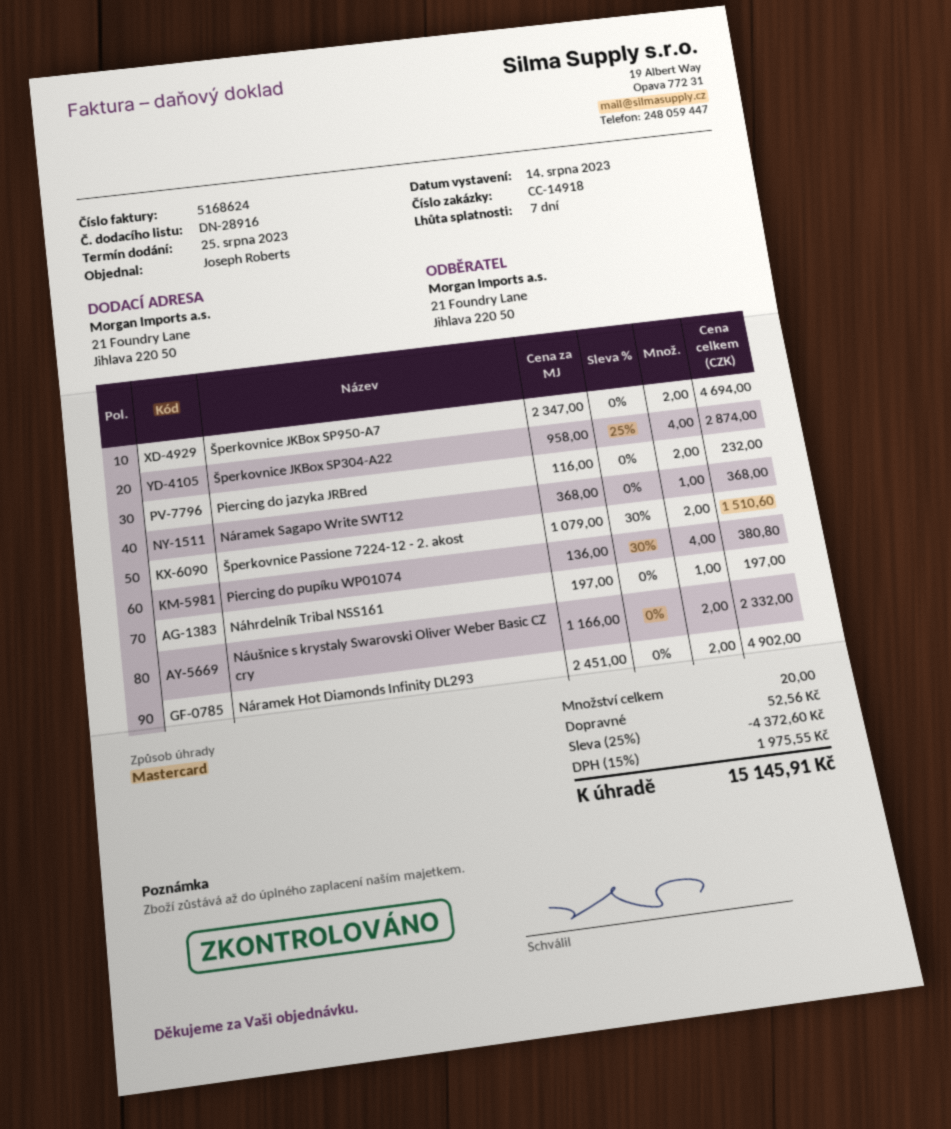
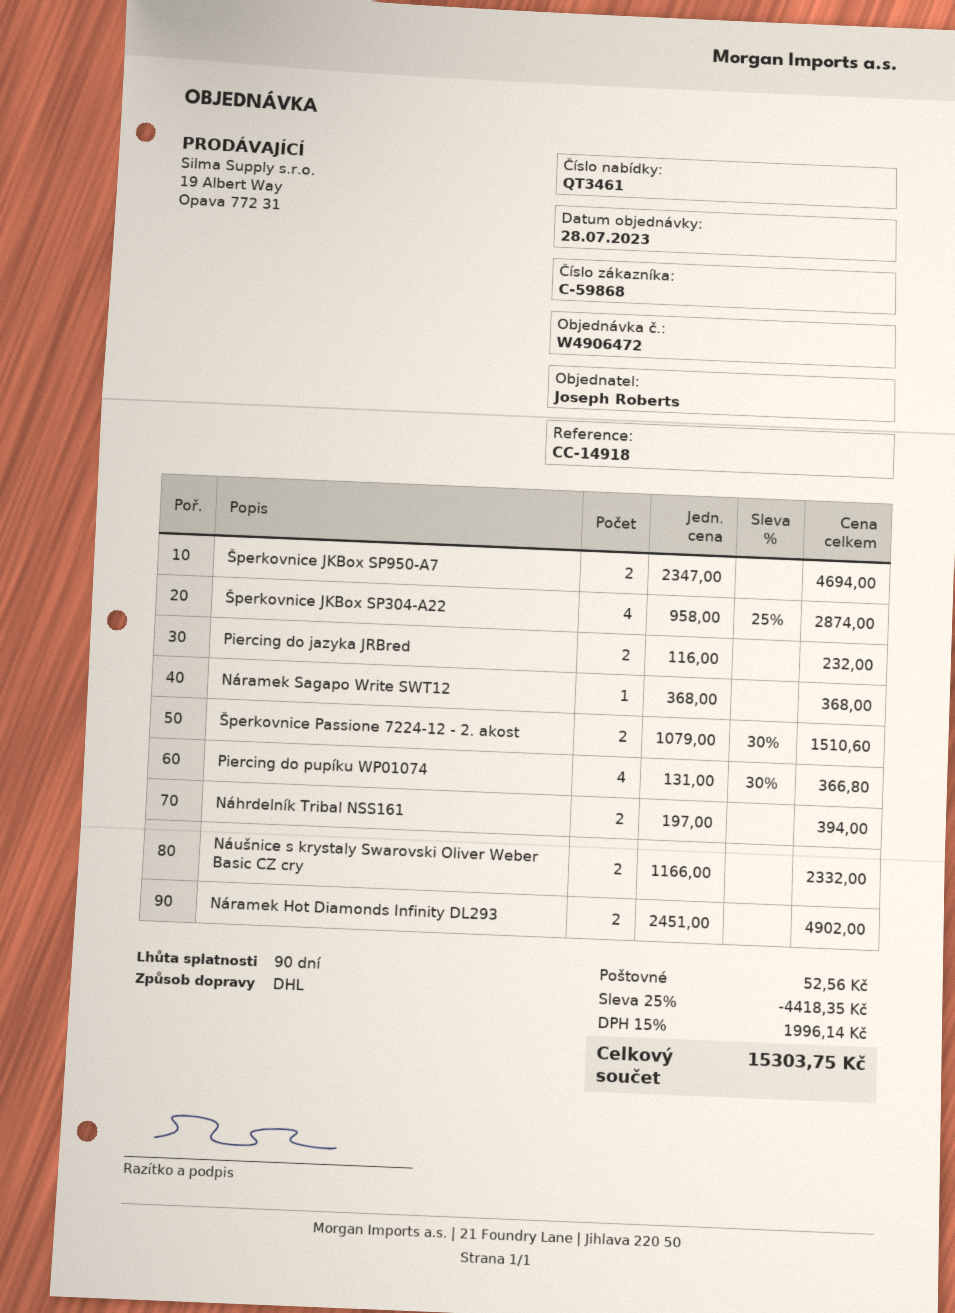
payment terms: 7 days -> 90 days
Piercing do pupíku WP01074: 4 x 136.00 - 30% = 380.80 -> 4 x 131.00 - 30% = 366.80
Náhrdelník Tribal NSS161: 1 x 197.00 = 197.00 -> 2 x 197.00 = 394.00
discount: 25% = 4372.60 -> 25% = 4418.35
tax: 15% = 1975.55 -> 15% = 1996.14
total: 15145.91 -> 15303.75

